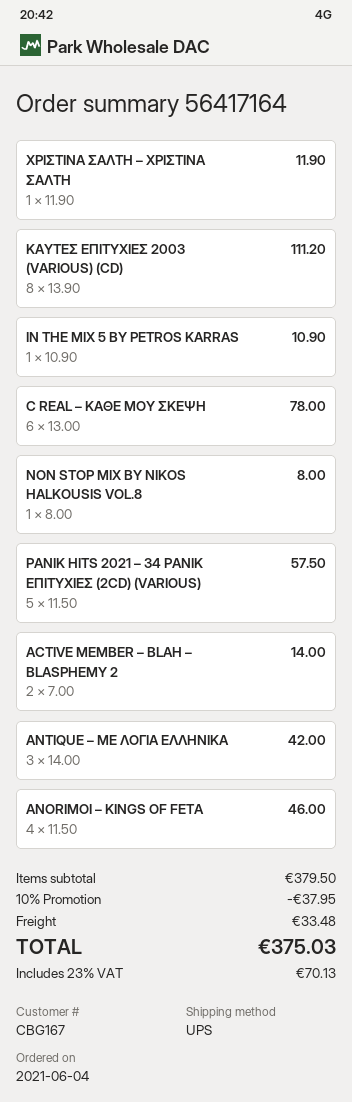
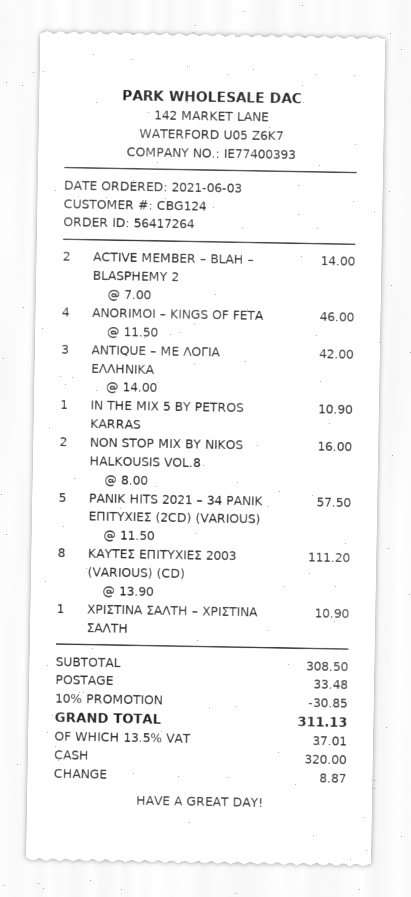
order number: 56417164 -> 56417264
order date: 2021-06-04 -> 2021-06-03
customer number: CBG167 -> CBG124
ΧΡΙΣΤΙΝΑ ΣΑΛΤΗ – ΧΡΙΣΤΙΝΑ ΣΑΛΤΗ: 1 x 11.90 = 11.90 -> 1 x 10.90 = 10.90
C REAL – ΚΑΘΕ ΜΟΥ ΣΚΕΨΗ: 6 x 13.00 = 78.00 -> none
NON STOP MIX BY NIKOS HALKOUSIS VOL.8: 1 x 8.00 = 8.00 -> 2 x 8.00 = 16.00
subtotal: 379.50 -> 308.50
discount: 10% = 37.95 -> 10% = 30.85
tax: 23% = 70.13 -> 13.5% = 37.01
total: 375.03 -> 311.13

